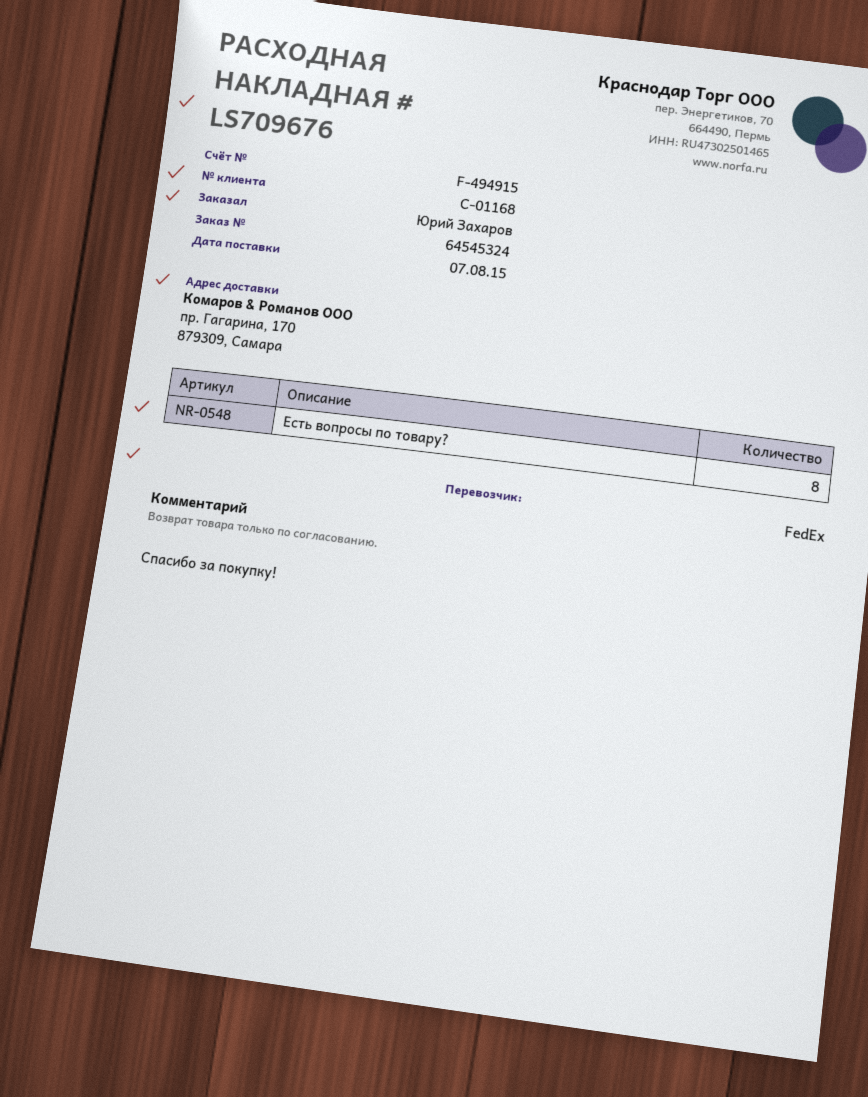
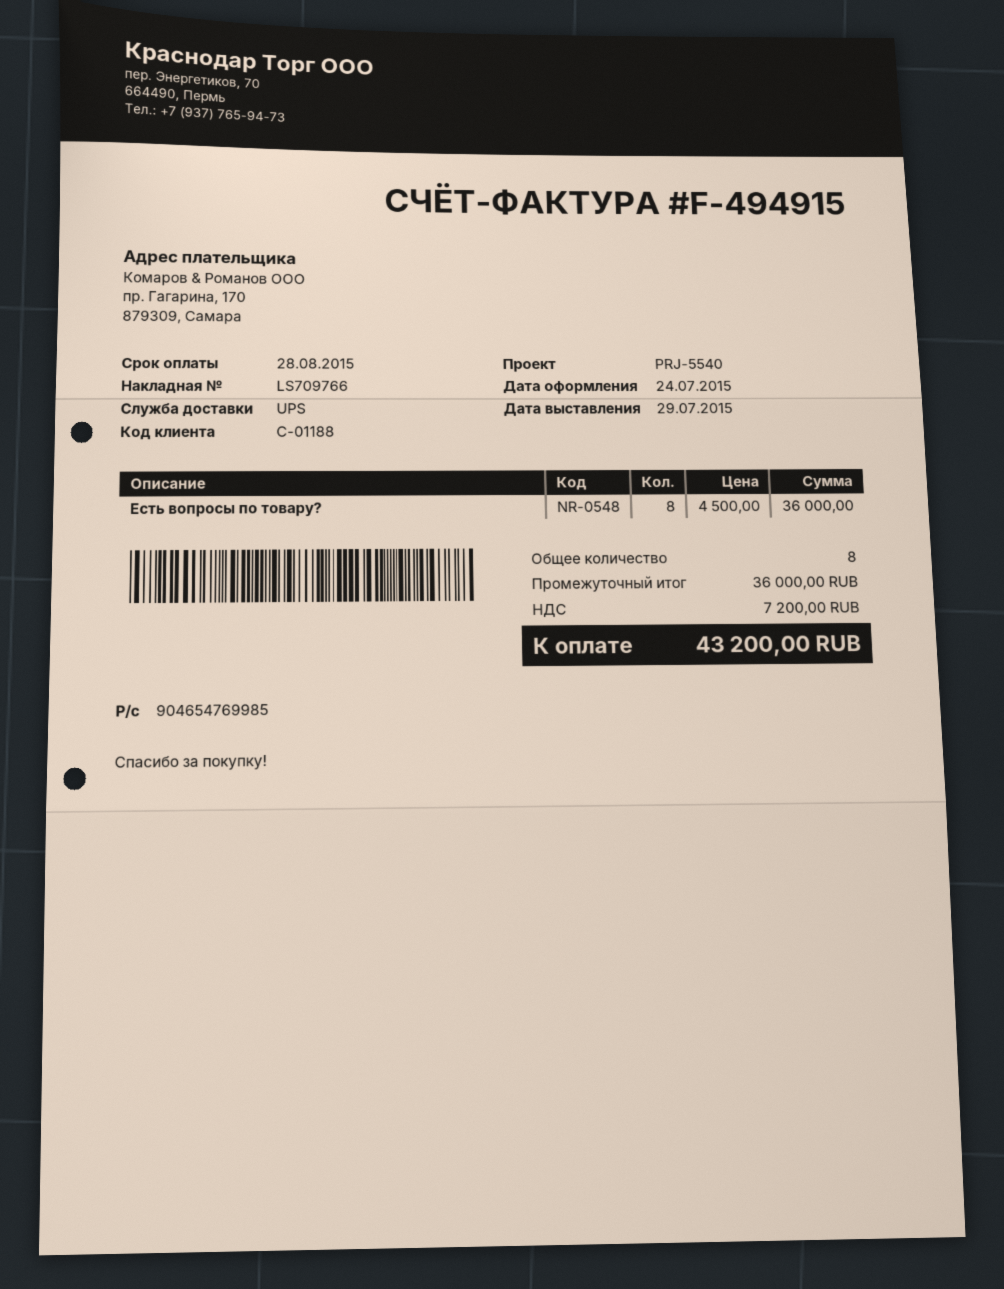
delivery note number: LS709676 -> LS709766
customer number: C-01168 -> C-01188
shipping method: FedEx -> UPS

